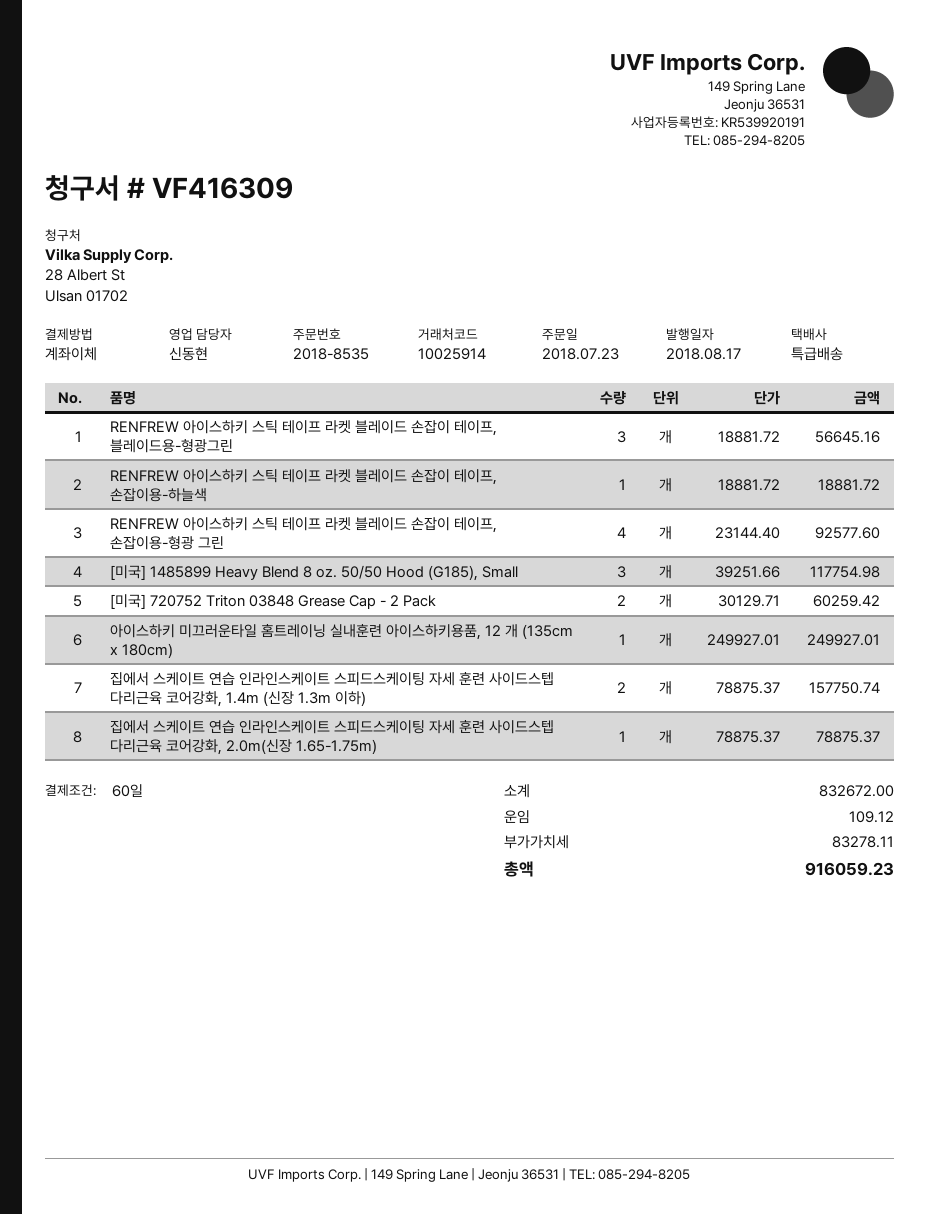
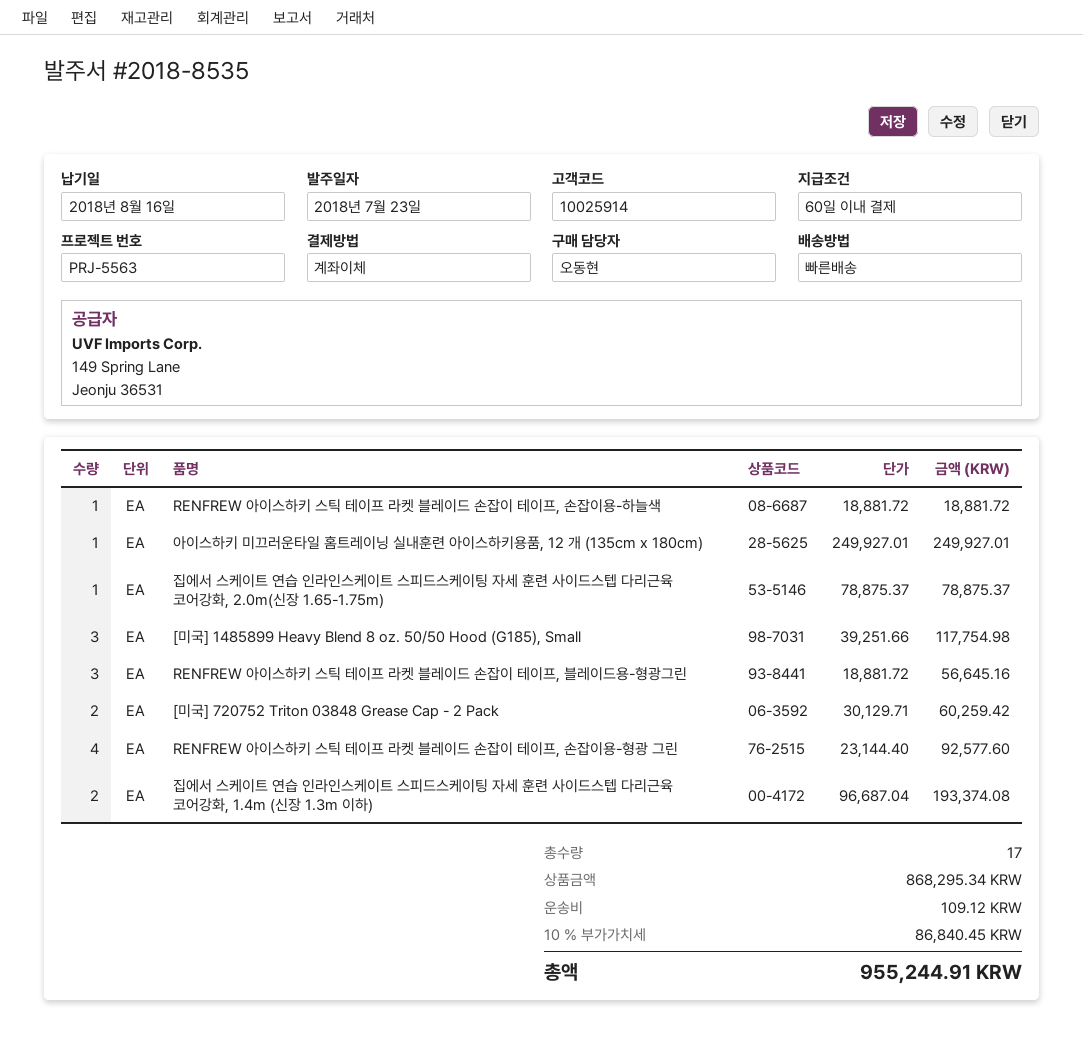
집에서 스케이트 연습 인라인스케이트 스피드스케이팅 자세 훈련 사이드스텝 다리근육 코어강화, 1.4m (신장 1.3m 이하): 2 x 78875.37 = 157750.74 -> 2 x 96687.04 = 193374.08
subtotal: 832672.00 -> 868295.34
tax: 83278.11 -> 86840.45
total: 916059.23 -> 955244.91

